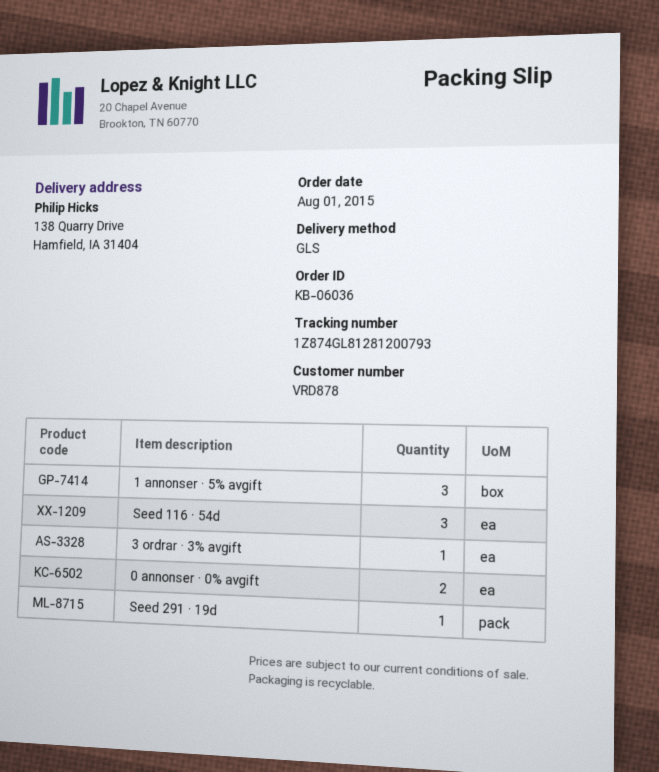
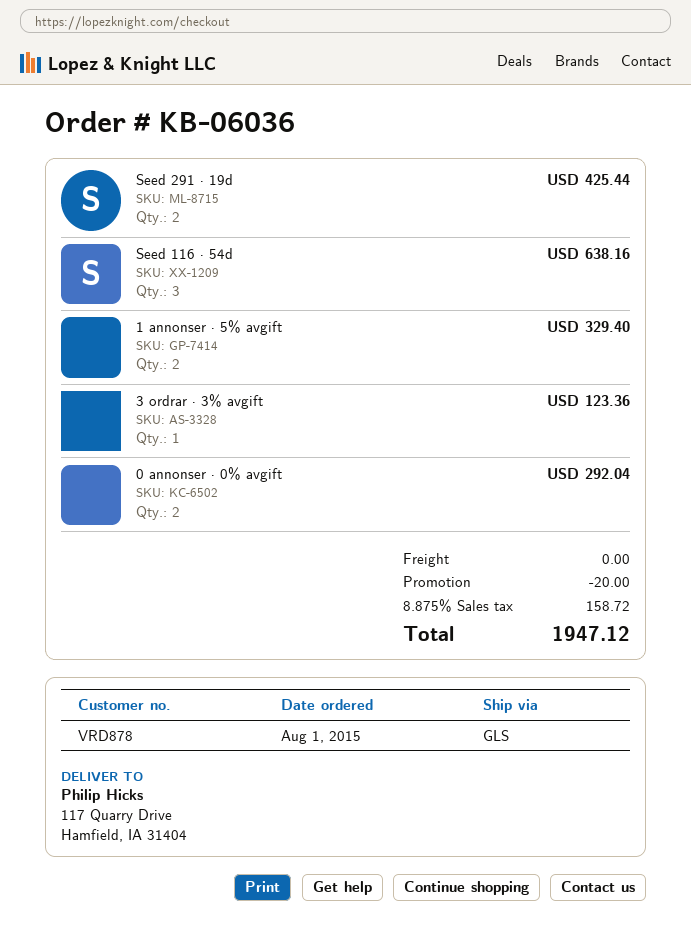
ship to: 138 Quarry Drive, Hamfield, IA 31404 -> 117 Quarry Drive, Hamfield, IA 31404
1 annonser · 5% avgift: 3 -> 2
Seed 291 · 19d: 1 -> 2

